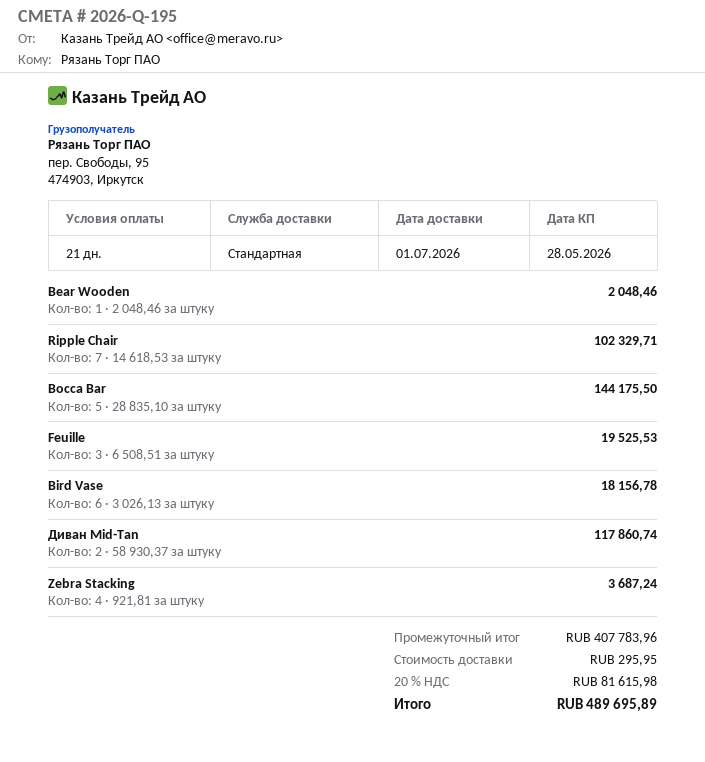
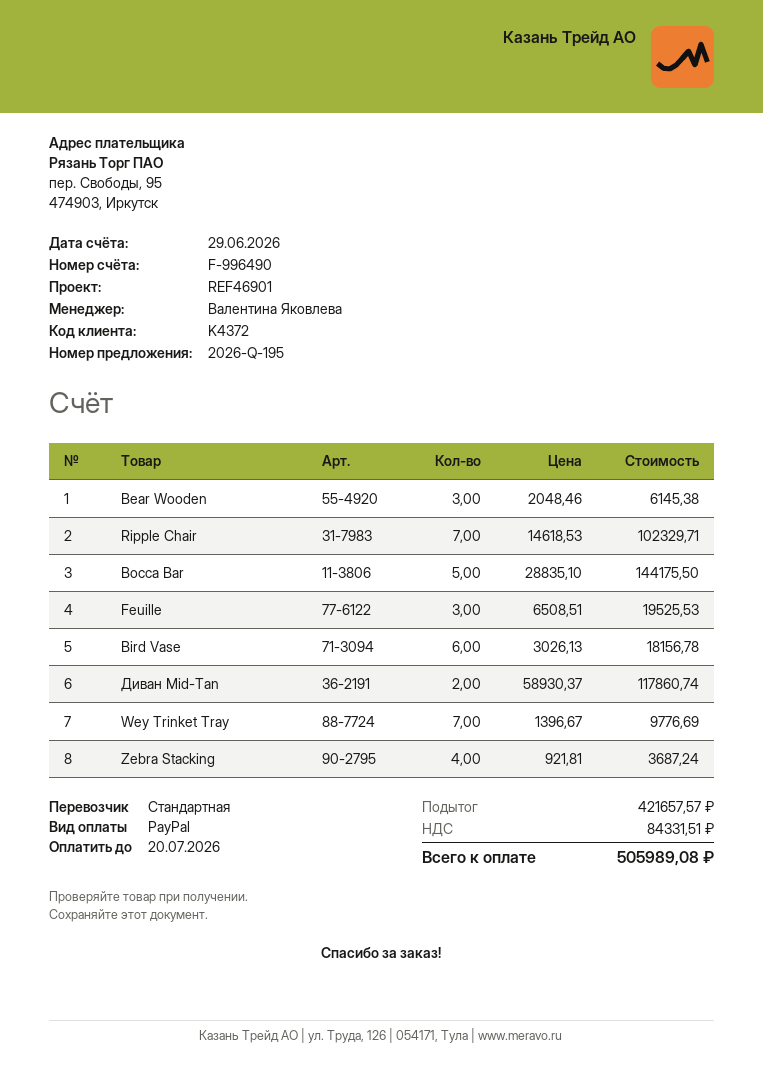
Bear Wooden: 1 x 2048.46 = 2048.46 -> 3 x 2048.46 = 6145.38
Wey Trinket Tray: none -> 7 x 1396.67 = 9776.69
subtotal: 407783.96 -> 421657.57
shipping: 295.95 -> none
tax: 81615.98 -> 84331.51
total: 489695.89 -> 505989.08

